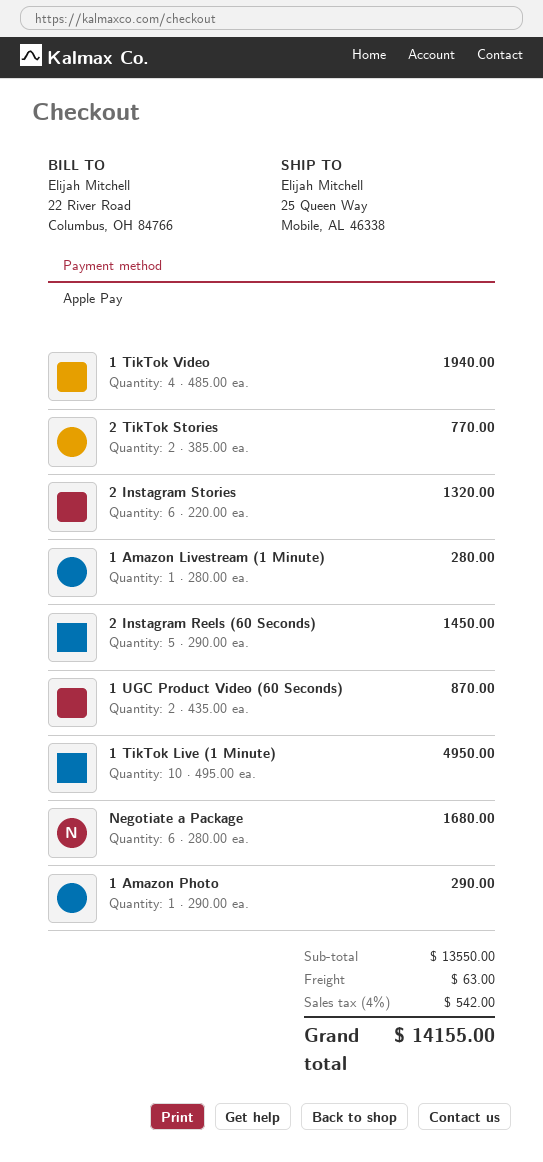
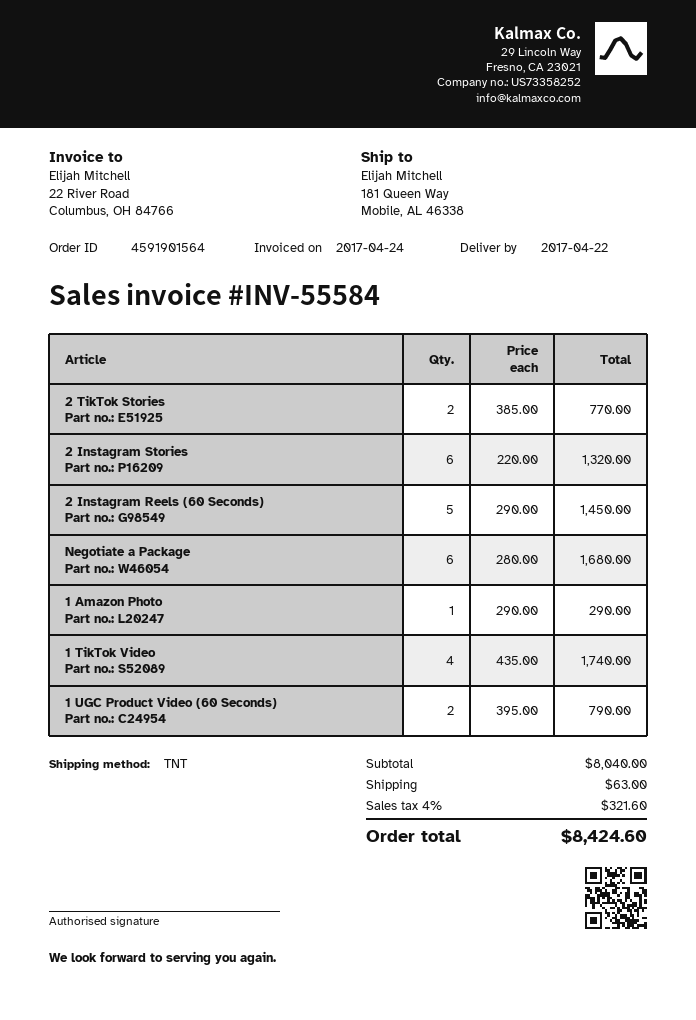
ship to: 25 Queen Way, Mobile, AL 46338 -> 181 Queen Way, Mobile, AL 46338
1 TikTok Video: 4 x 485.00 = 1940.00 -> 4 x 435.00 = 1740.00
1 Amazon Livestream (1 Minute): 1 x 280.00 = 280.00 -> none
1 UGC Product Video (60 Seconds): 2 x 435.00 = 870.00 -> 2 x 395.00 = 790.00
1 TikTok Live (1 Minute): 10 x 495.00 = 4950.00 -> none
subtotal: 13550.00 -> 8040.00
tax: 4% = 542.00 -> 4% = 321.60
total: 14155.00 -> 8424.60

